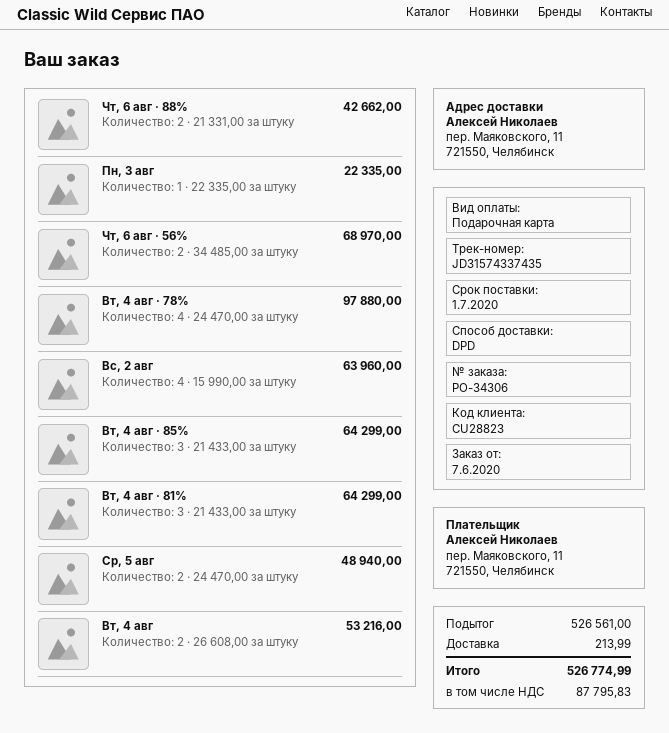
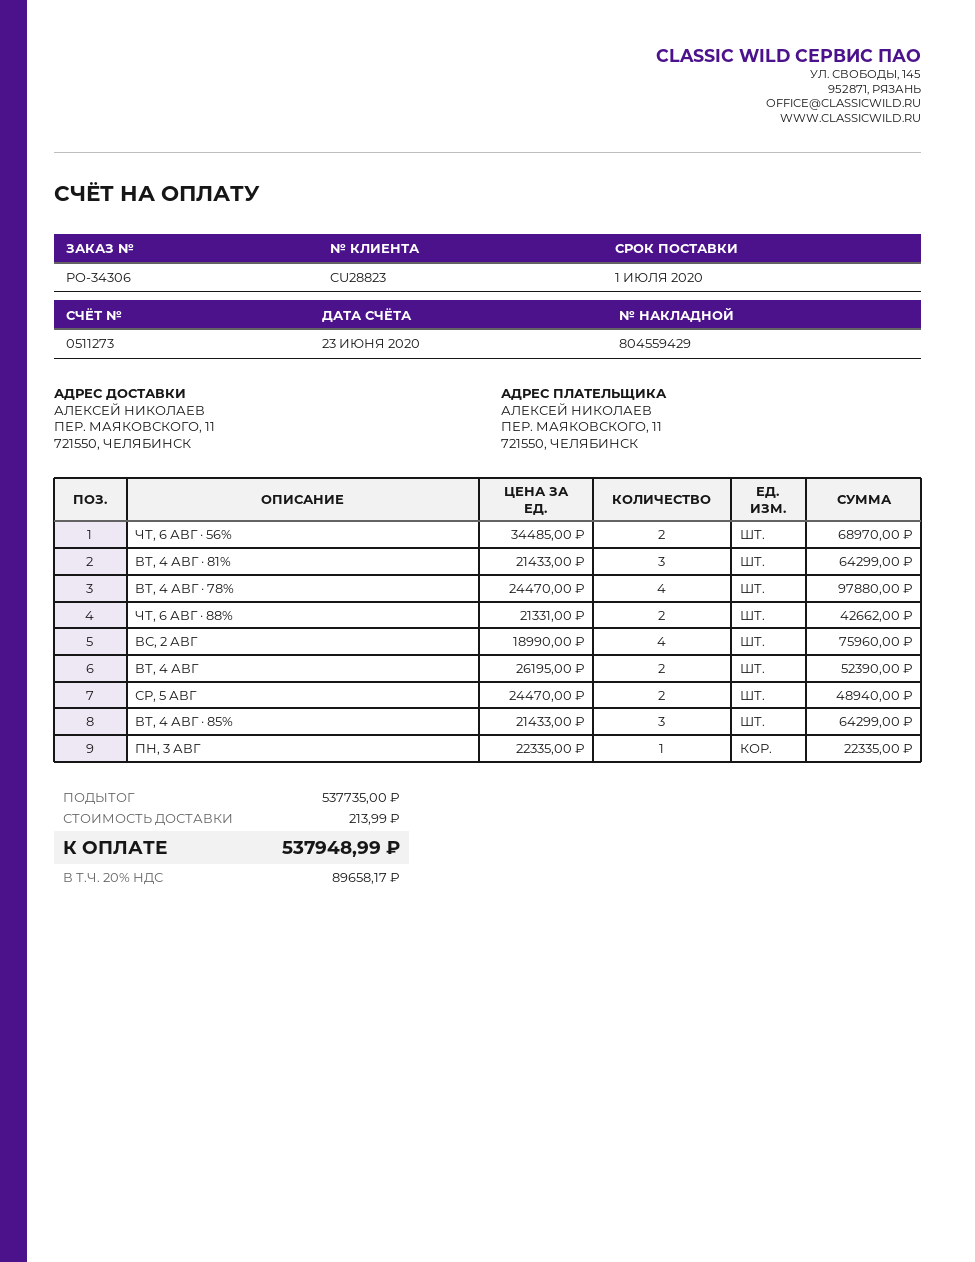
Вс, 2 авг: 4 x 15990.00 = 63960.00 -> 4 x 18990.00 = 75960.00
Вт, 4 авг: 2 x 26608.00 = 53216.00 -> 2 x 26195.00 = 52390.00
subtotal: 526561.00 -> 537735.00
tax: 87795.83 -> 89658.17
total: 526774.99 -> 537948.99

